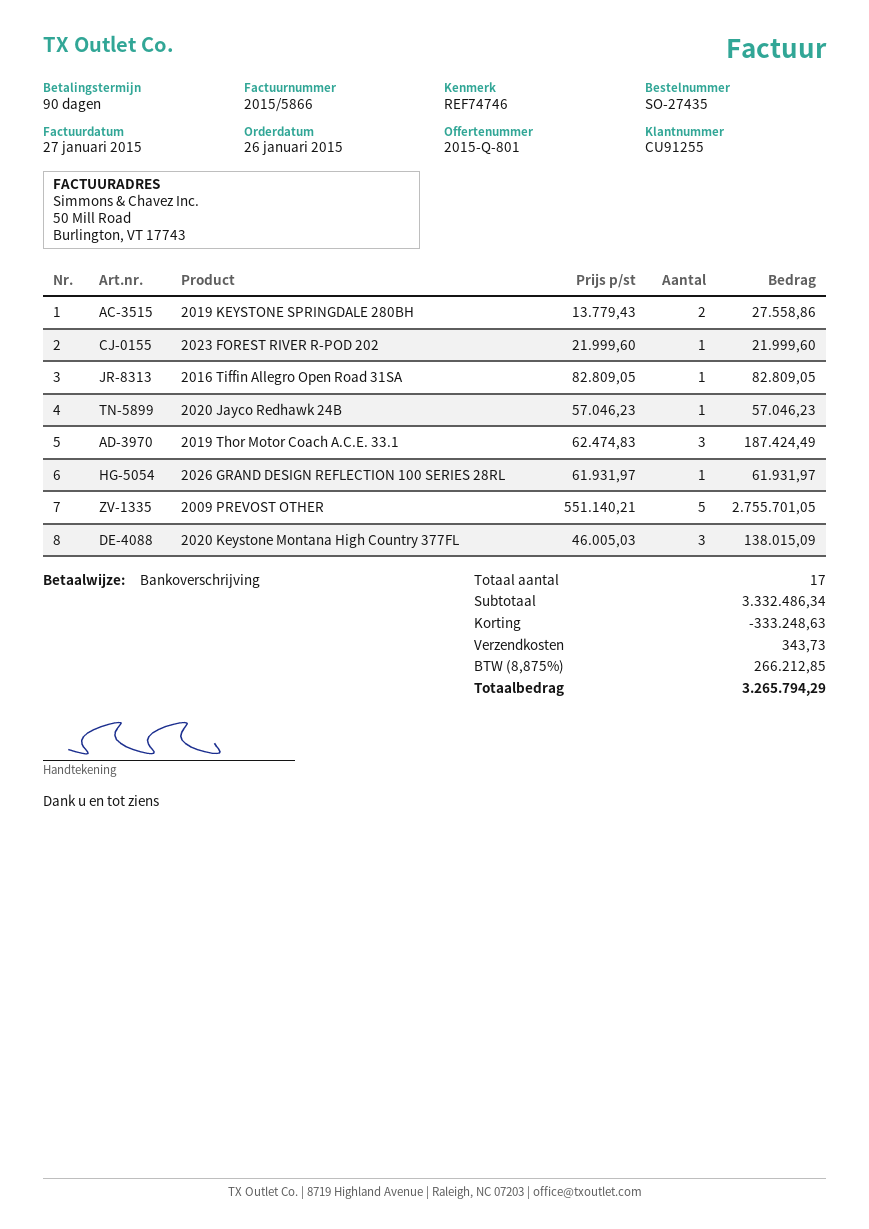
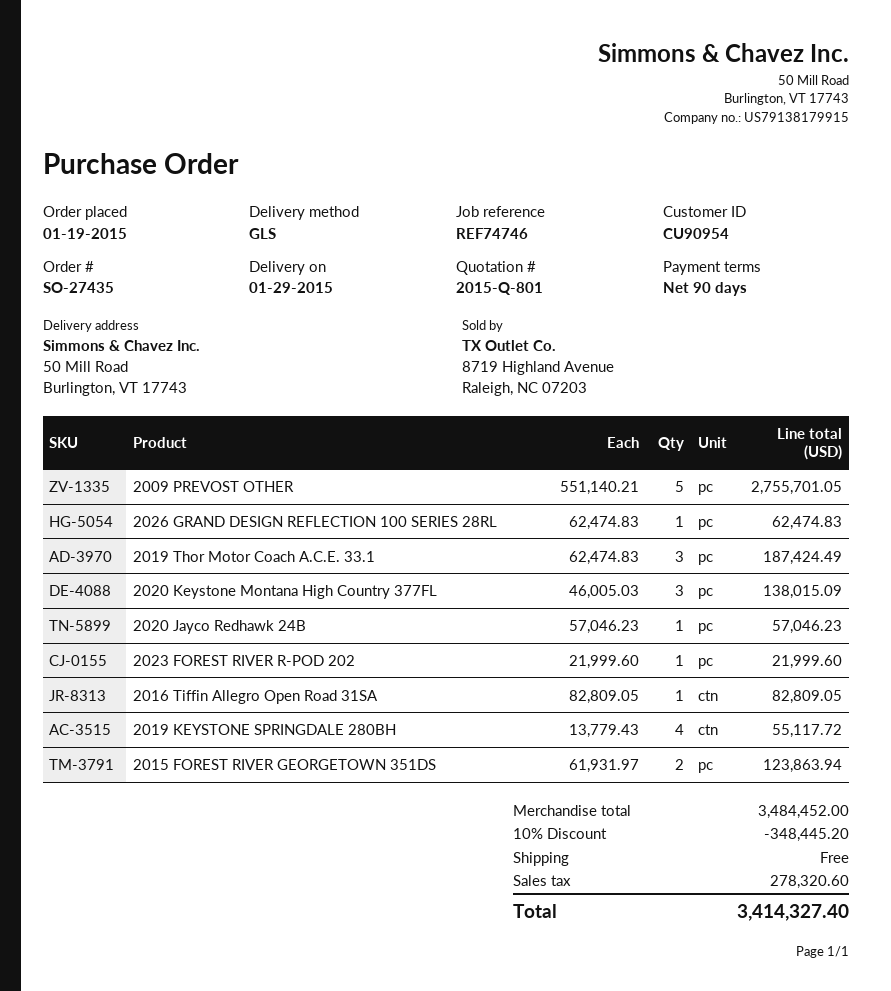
order date: 2015-01-26 -> 2015-01-19
customer number: CU91255 -> CU90954
2019 KEYSTONE SPRINGDALE 280BH: 2 x 13779.43 = 27558.86 -> 4 x 13779.43 = 55117.72
2026 GRAND DESIGN REFLECTION 100 SERIES 28RL: 1 x 61931.97 = 61931.97 -> 1 x 62474.83 = 62474.83
2015 FOREST RIVER GEORGETOWN 351DS: none -> 2 x 61931.97 = 123863.94
subtotal: 3332486.34 -> 3484452.00
discount: 333248.63 -> 348445.20
shipping: 343.73 -> 0.00
tax: 266212.85 -> 278320.60
total: 3265794.29 -> 3414327.40

